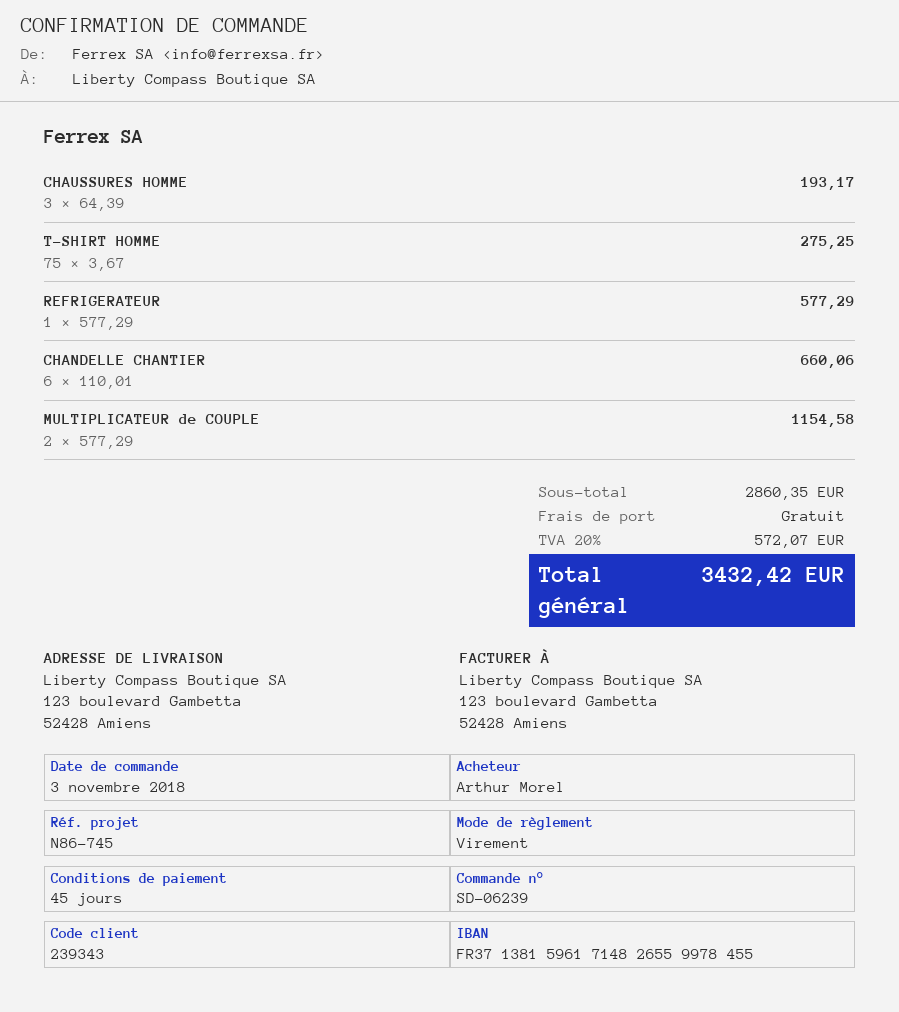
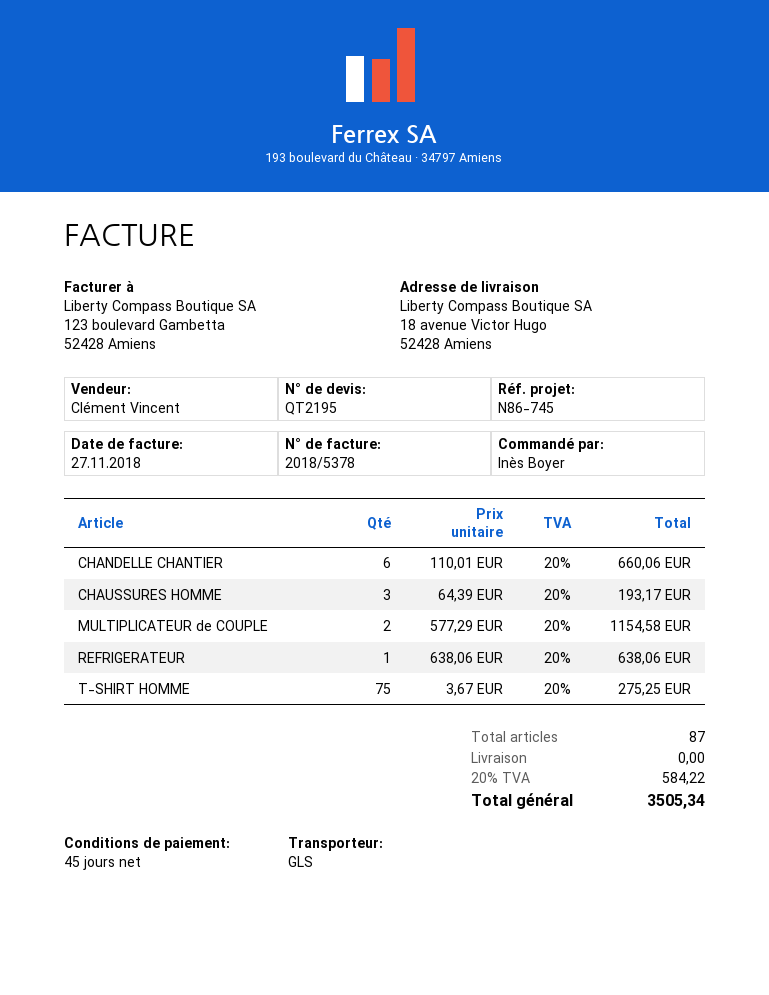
ordered by: Arthur Morel -> Inès Boyer
ship to: 123 boulevard Gambetta, 52428 Amiens -> 18 avenue Victor Hugo, 52428 Amiens
REFRIGERATEUR: 1 x 577.29 = 577.29 -> 1 x 638.06 = 638.06
tax: 20% = 572.07 -> 20% = 584.22
total: 3432.42 -> 3505.34

